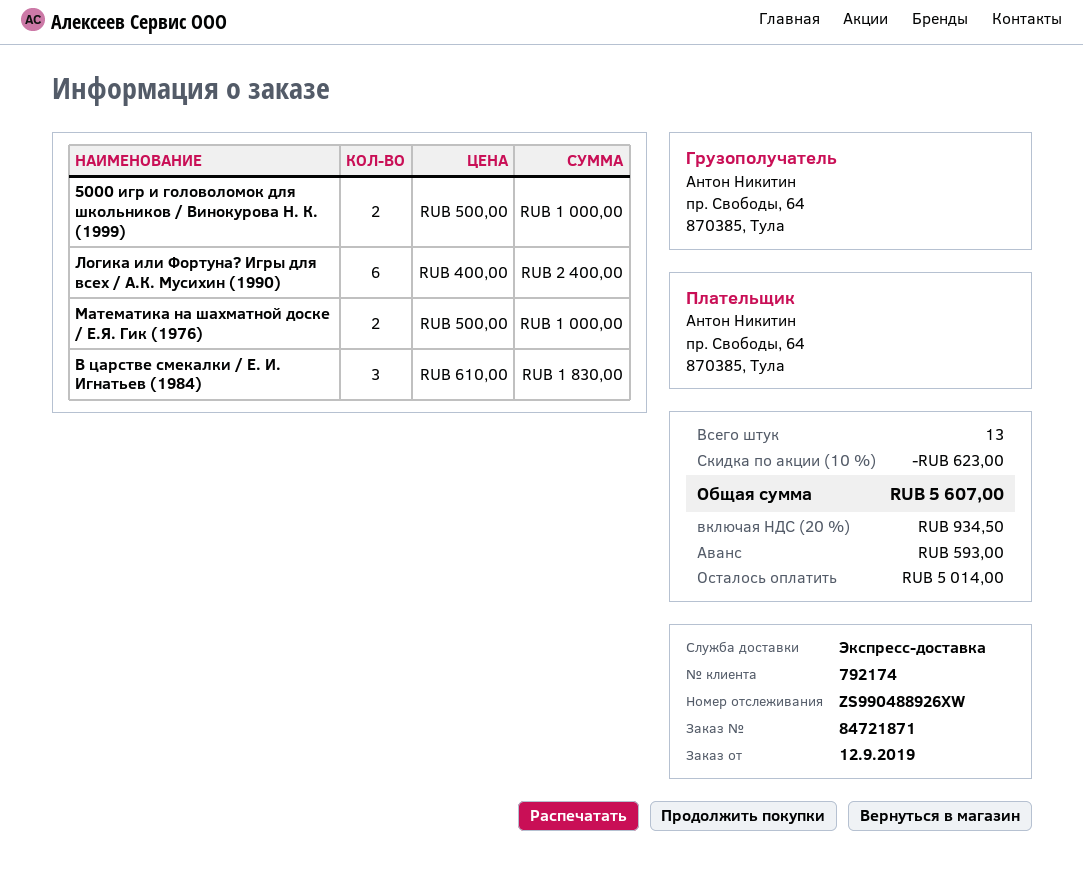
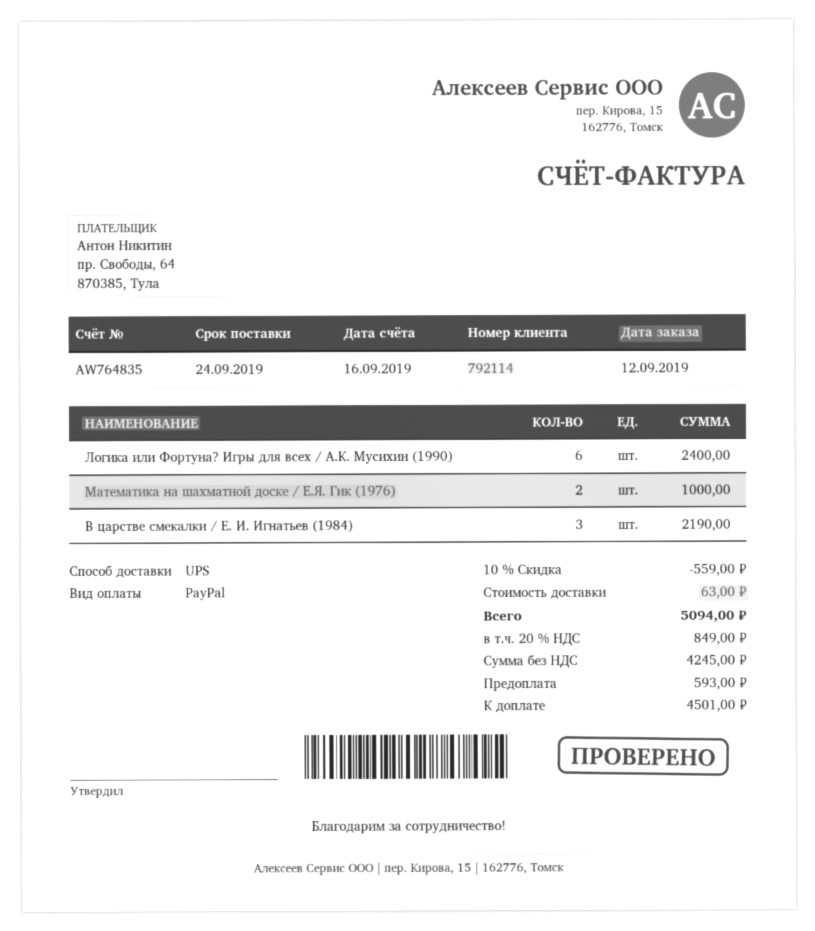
customer number: 792174 -> 792114
shipping method: express -> UPS
5000 игр и головоломок для школьников / Винокурова Н. К. (1999): 2 for 1000.00 -> none
В царстве смекалки / Е. И. Игнатьев (1984): 3 for 1830.00 -> 3 for 2190.00
discount: 10% = 623.00 -> 10% = 559.00
shipping: none -> 63.00
tax: 20% = 934.50 -> 20% = 849.00
total: 5607.00 -> 5094.00
balance: 5014.00 -> 4501.00

